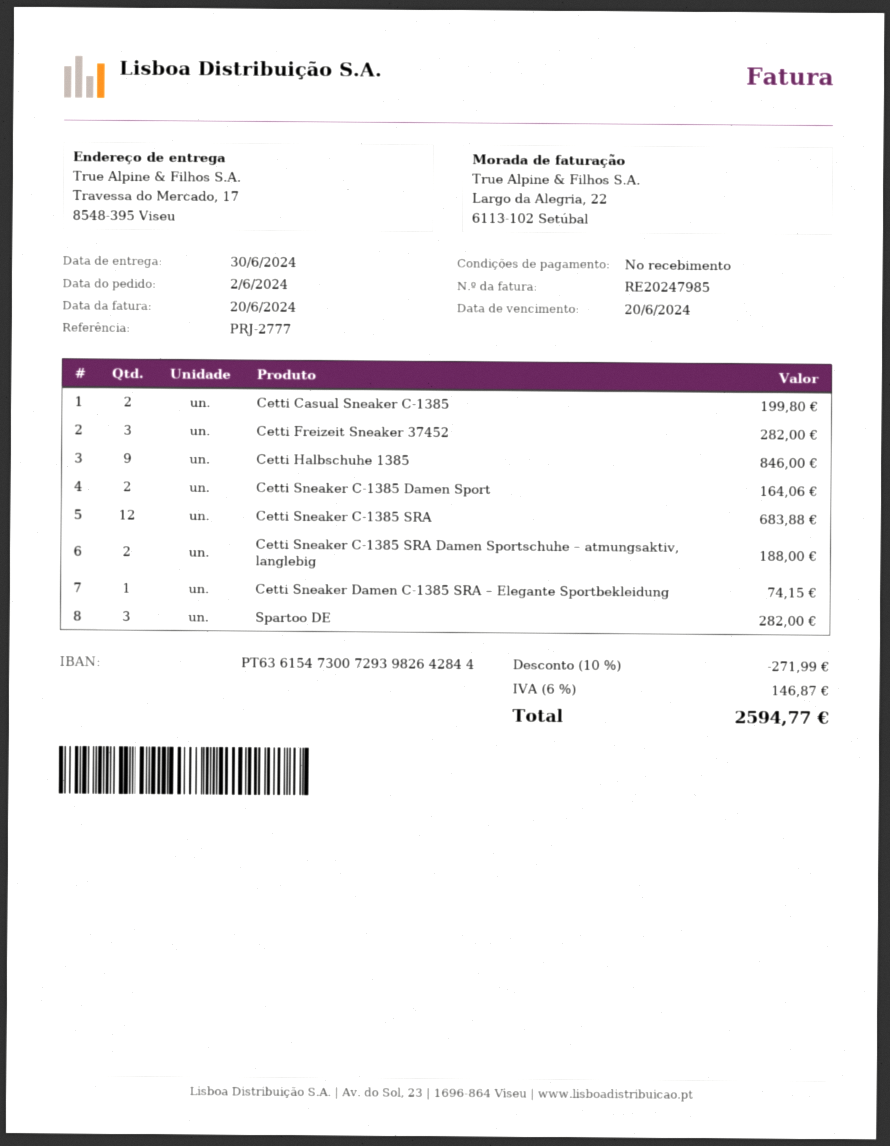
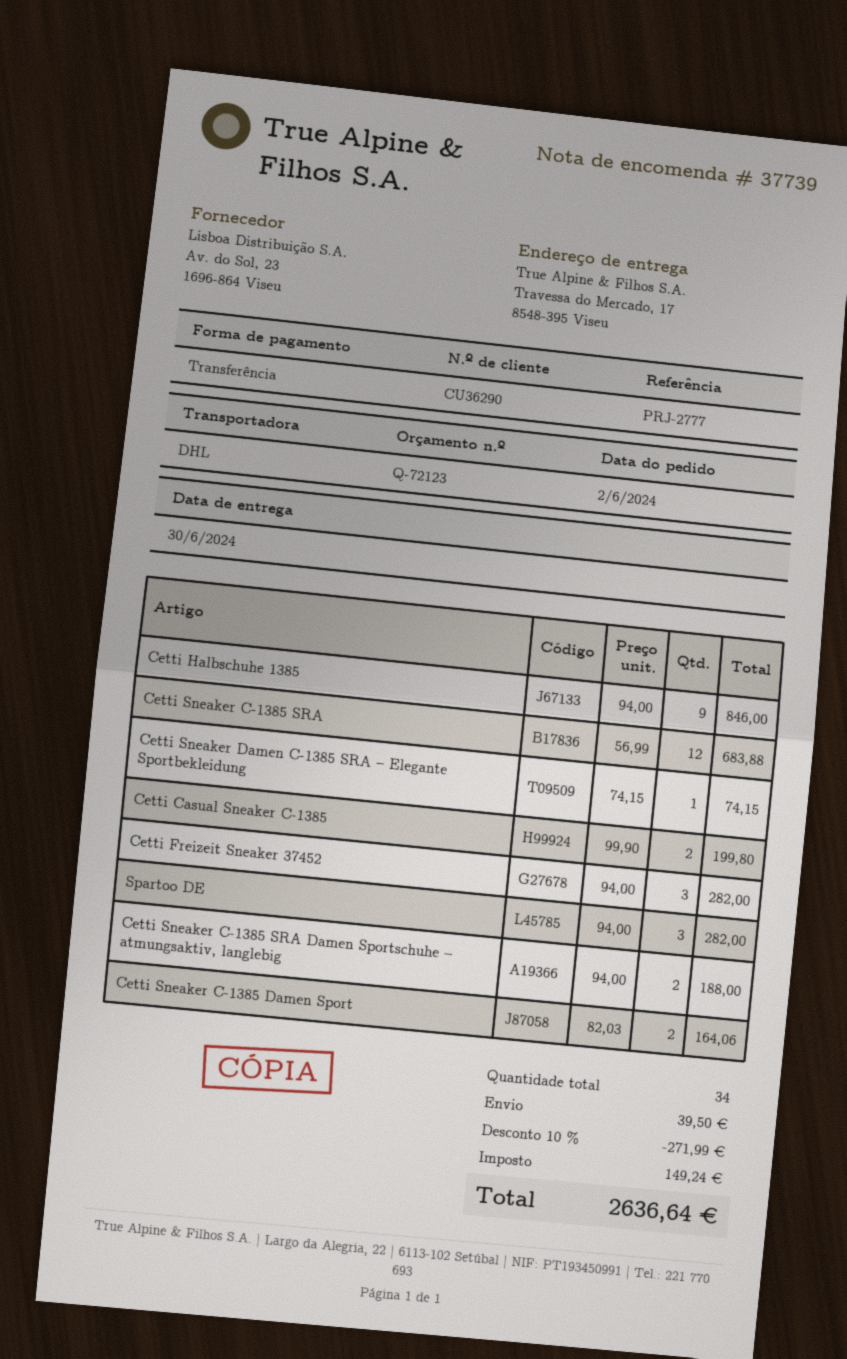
shipping: none -> 39.50
tax: 146.87 -> 149.24
total: 2594.77 -> 2636.64

